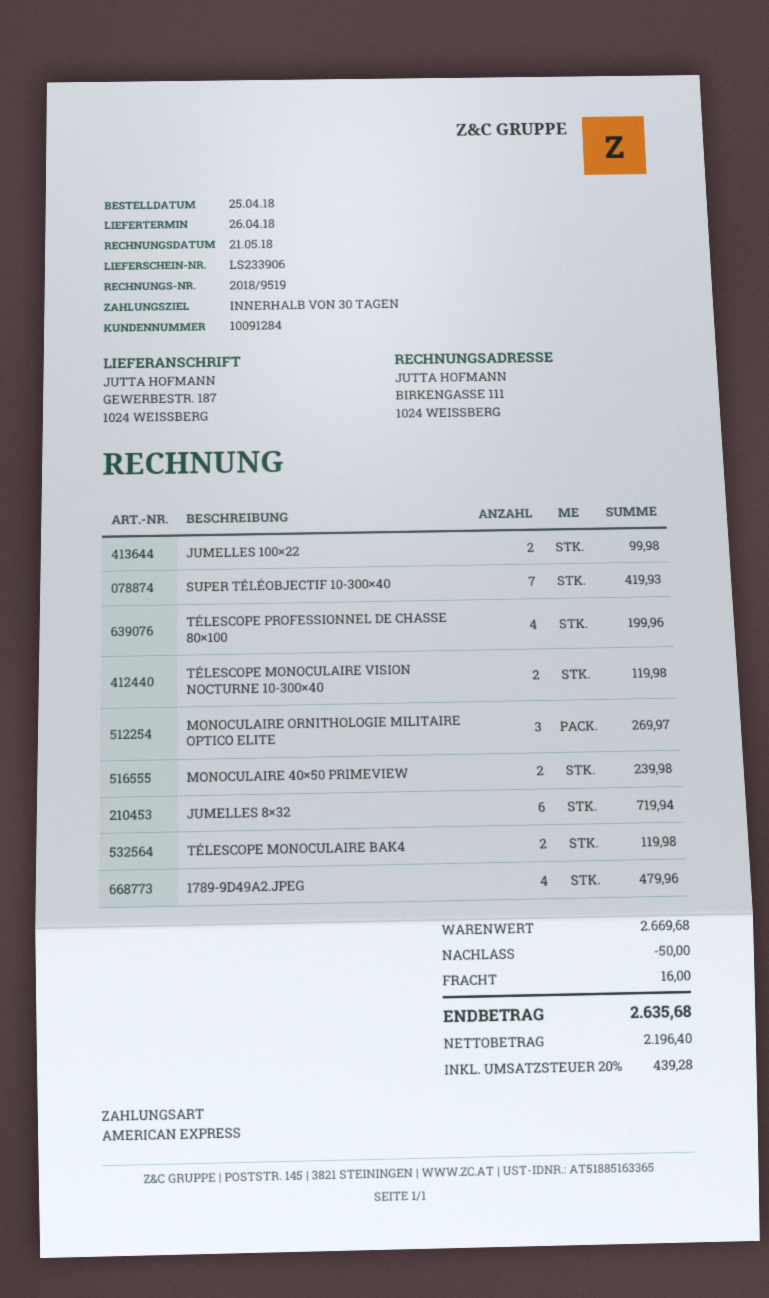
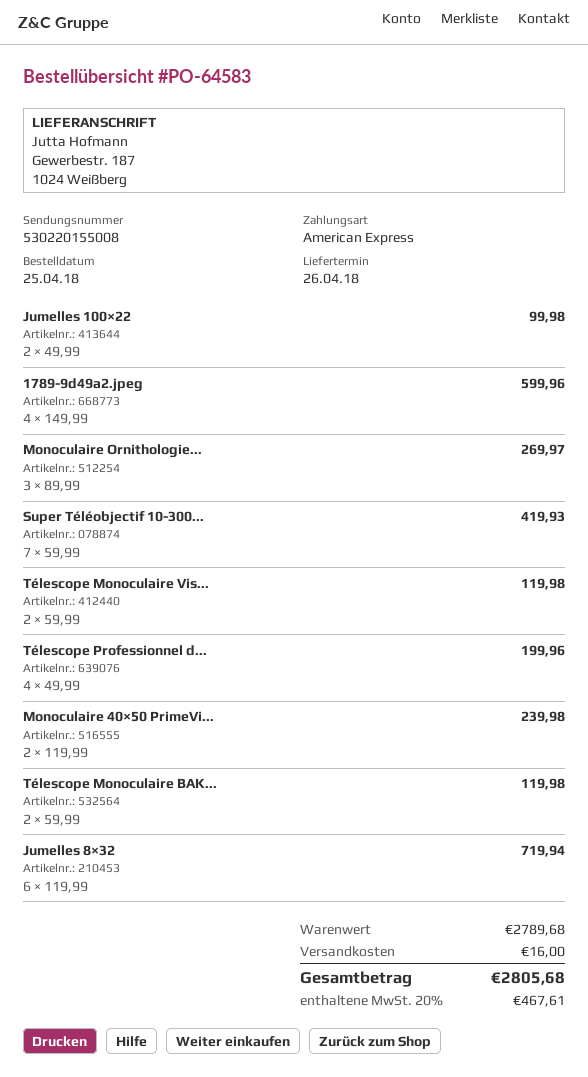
1789-9D49A2.JPEG: 4 for 479.96 -> 4 for 599.96
subtotal: 2669.68 -> 2789.68
discount: 50.00 -> none
tax: 20% = 439.28 -> 20% = 467.61
total: 2635.68 -> 2805.68

